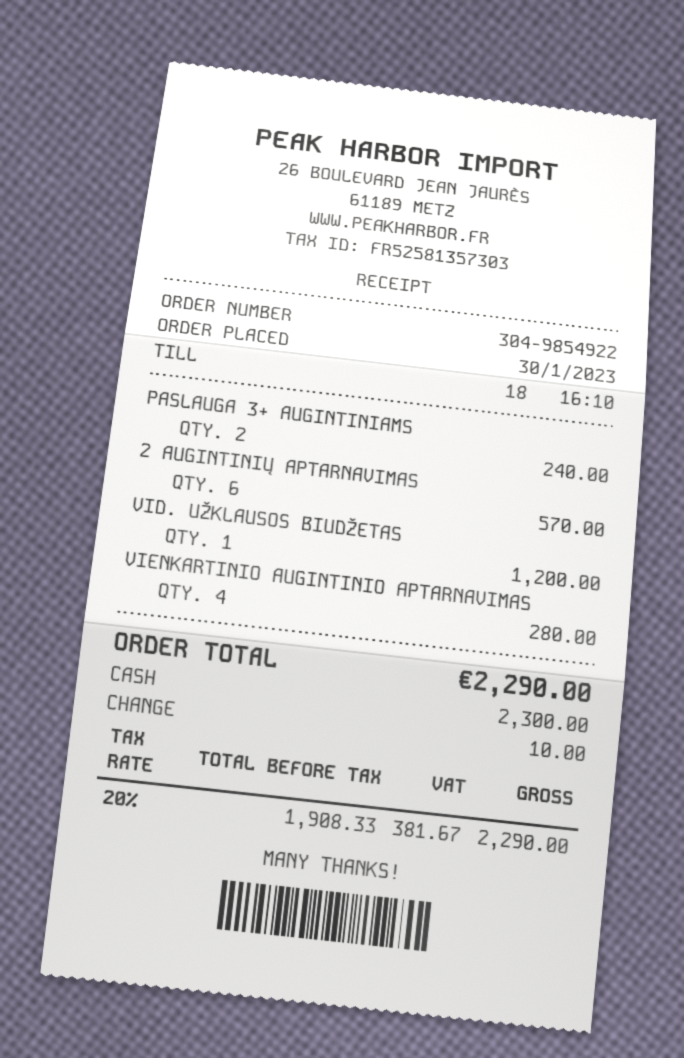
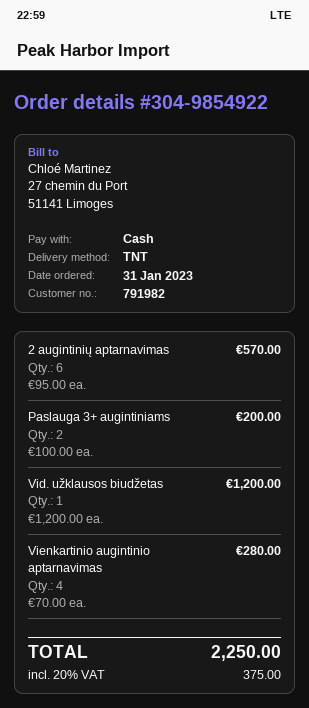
order date: 2023-01-30 -> 2023-01-31
PASLAUGA 3+ AUGINTINIAMS: 2 for 240.00 -> 2 for 200.00
tax: 20% = 381.67 -> 20% = 375.00
total: 2290.00 -> 2250.00

